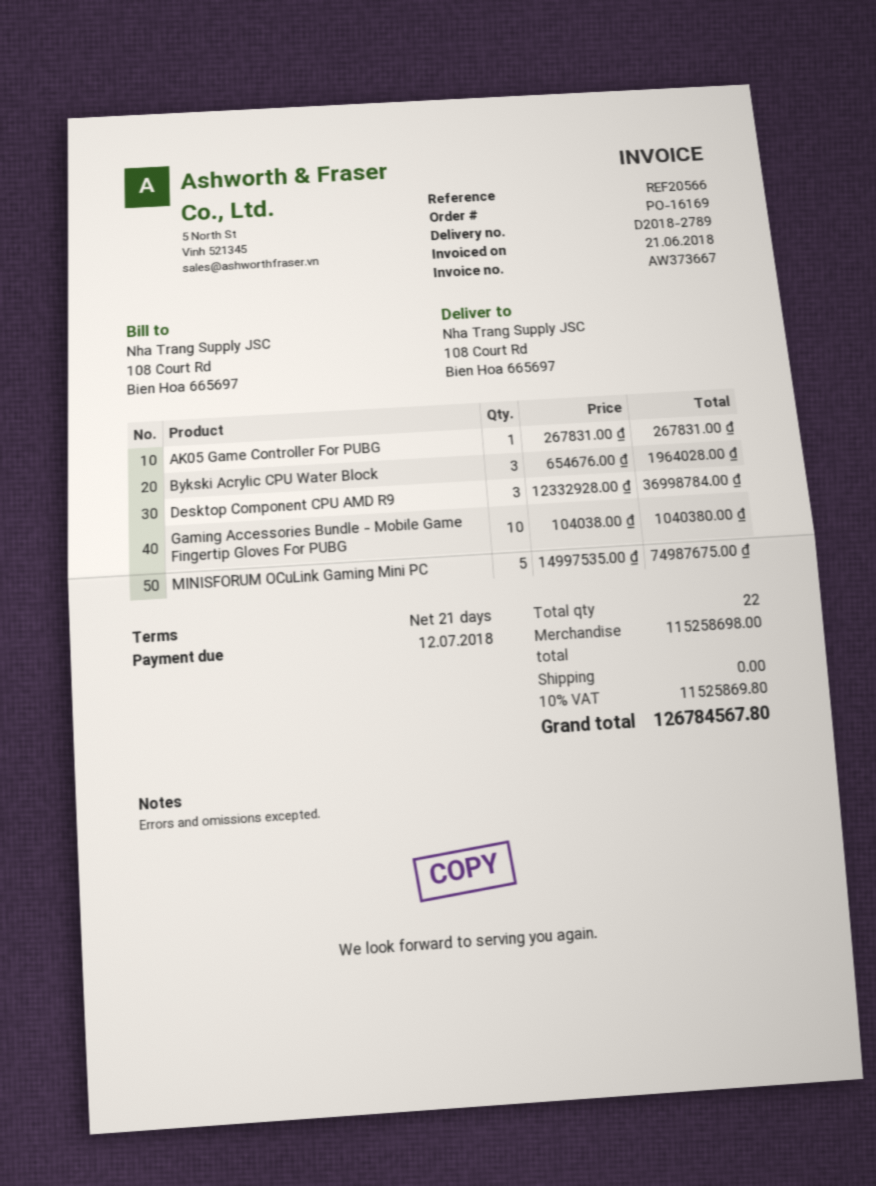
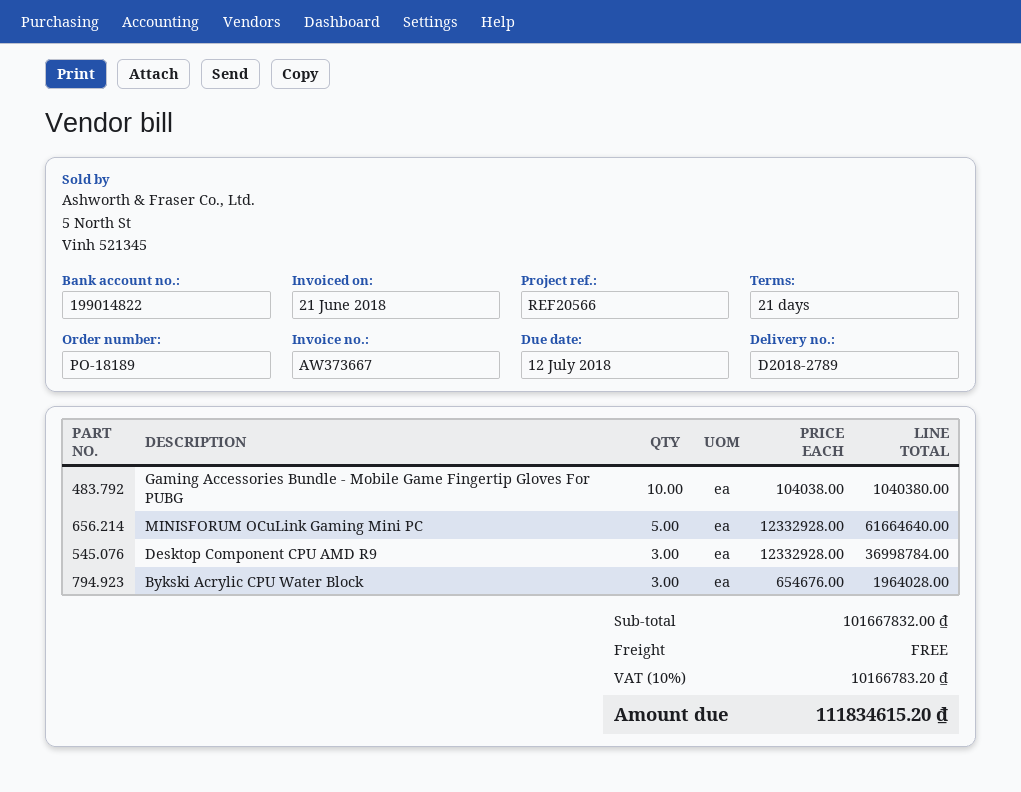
order number: PO-16169 -> PO-18189
AK05 Game Controller For PUBG: 1 x 267831.00 = 267831.00 -> none
MINISFORUM OCuLink Gaming Mini PC: 5 x 14997535.00 = 74987675.00 -> 5 x 12332928.00 = 61664640.00
subtotal: 115258698.00 -> 101667832.00
tax: 10% = 11525869.80 -> 10% = 10166783.20
total: 126784567.80 -> 111834615.20

